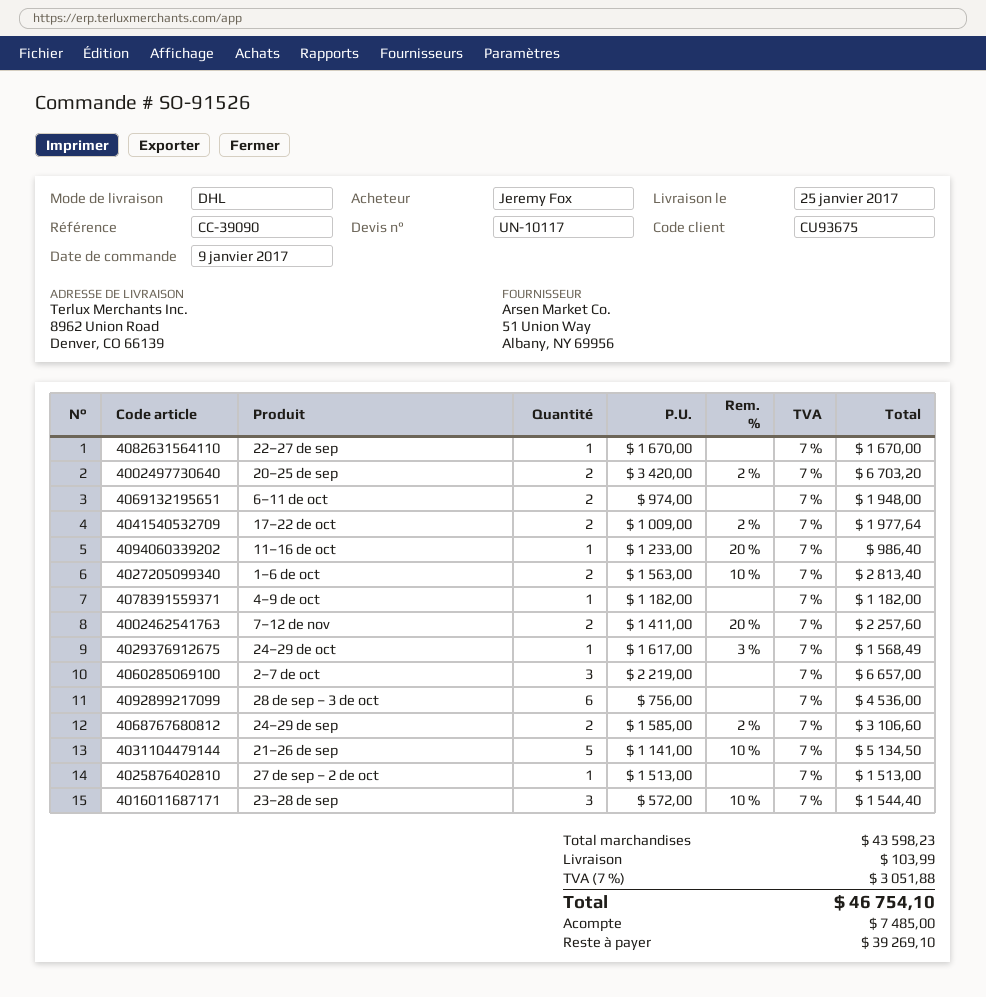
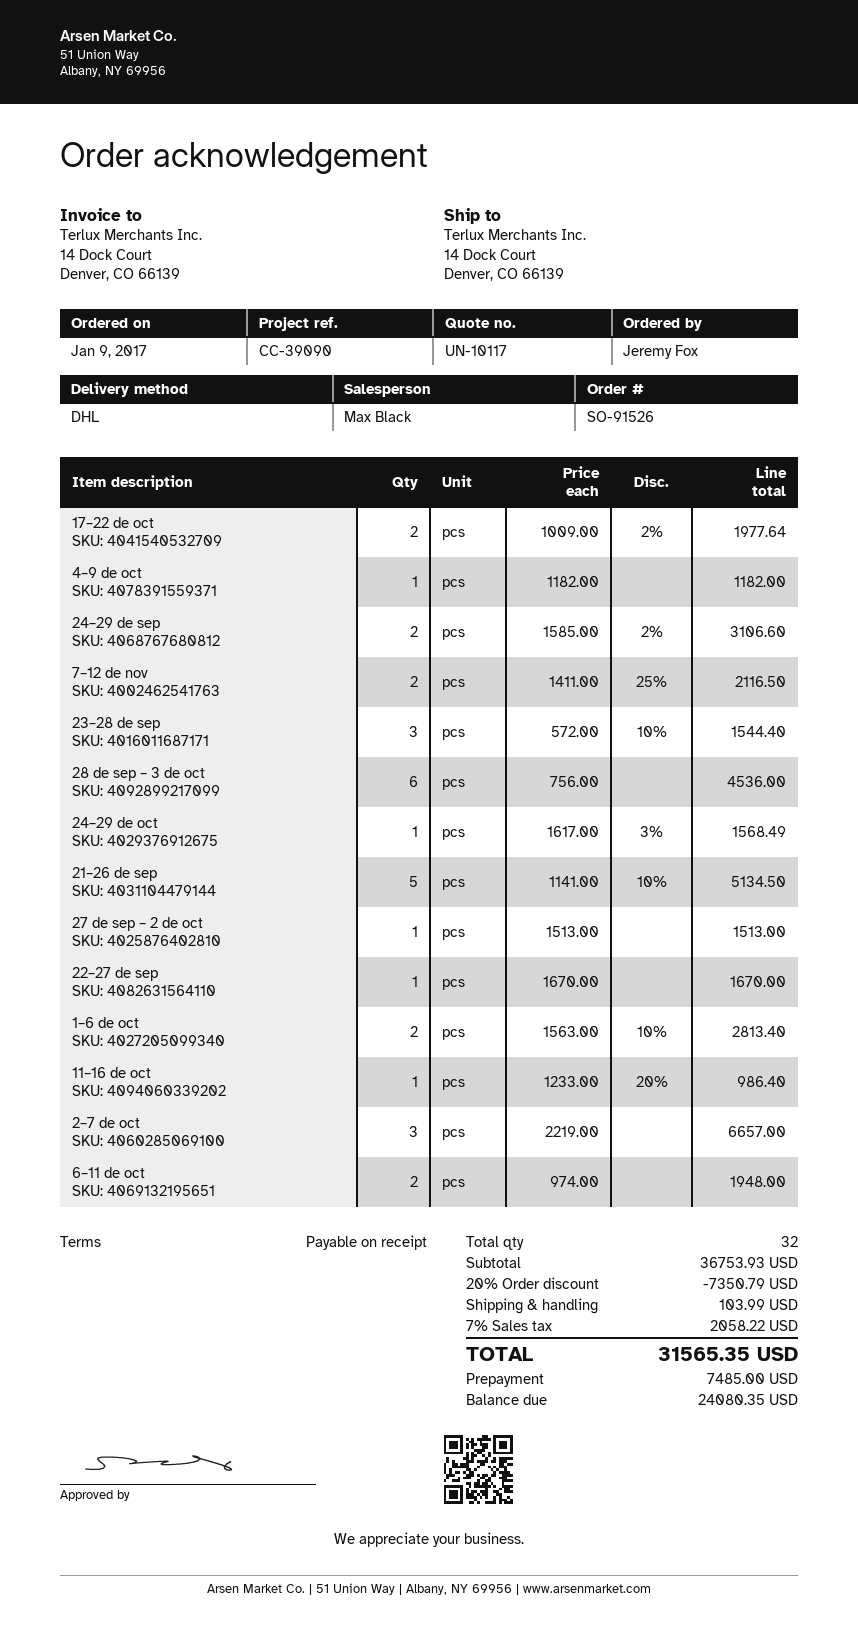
ship to: 8962 Union Road, Denver, CO 66139 -> 14 Dock Court, Denver, CO 66139
20–25 de sep: 2 x 3420.00 - 2% = 6703.20 -> none
7–12 de nov: 2 x 1411.00 - 20% = 2257.60 -> 2 x 1411.00 - 25% = 2116.50
subtotal: 43598.23 -> 36753.93
discount: none -> 20% = 7350.79
tax: 7% = 3051.88 -> 7% = 2058.22
total: 46754.10 -> 31565.35
balance: 39269.10 -> 24080.35

